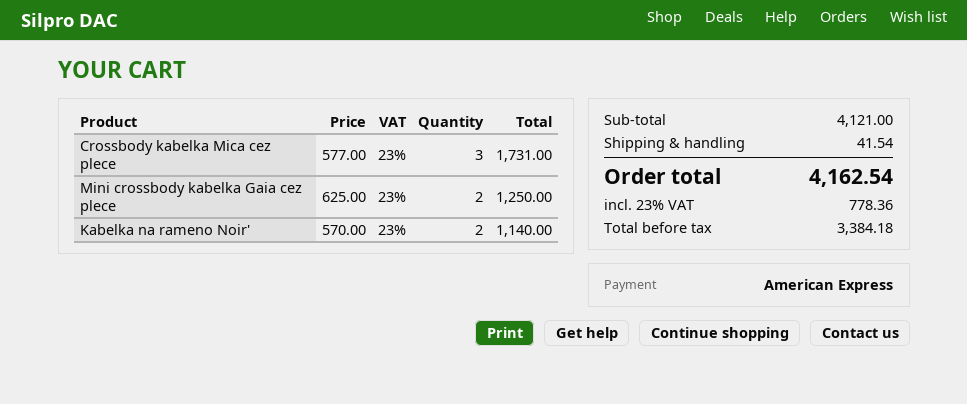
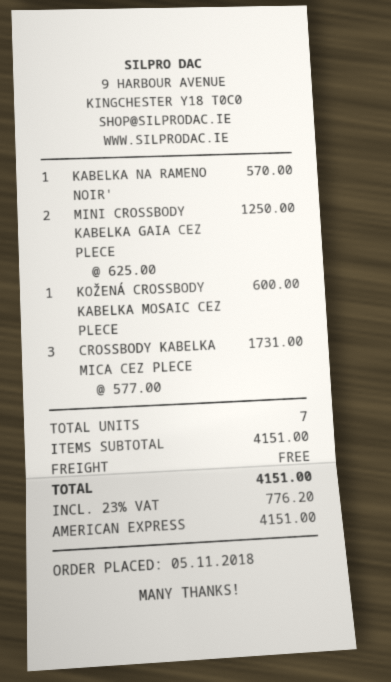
Kabelka na rameno Noir': 2 x 570.00 = 1140.00 -> 1 x 570.00 = 570.00
KOŽENÁ CROSSBODY KABELKA MOSAIC CEZ PLECE: none -> 1 x 600.00 = 600.00
subtotal: 4121.00 -> 4151.00
shipping: 41.54 -> 0.00
tax: 23% = 778.36 -> 23% = 776.20
total: 4162.54 -> 4151.00

